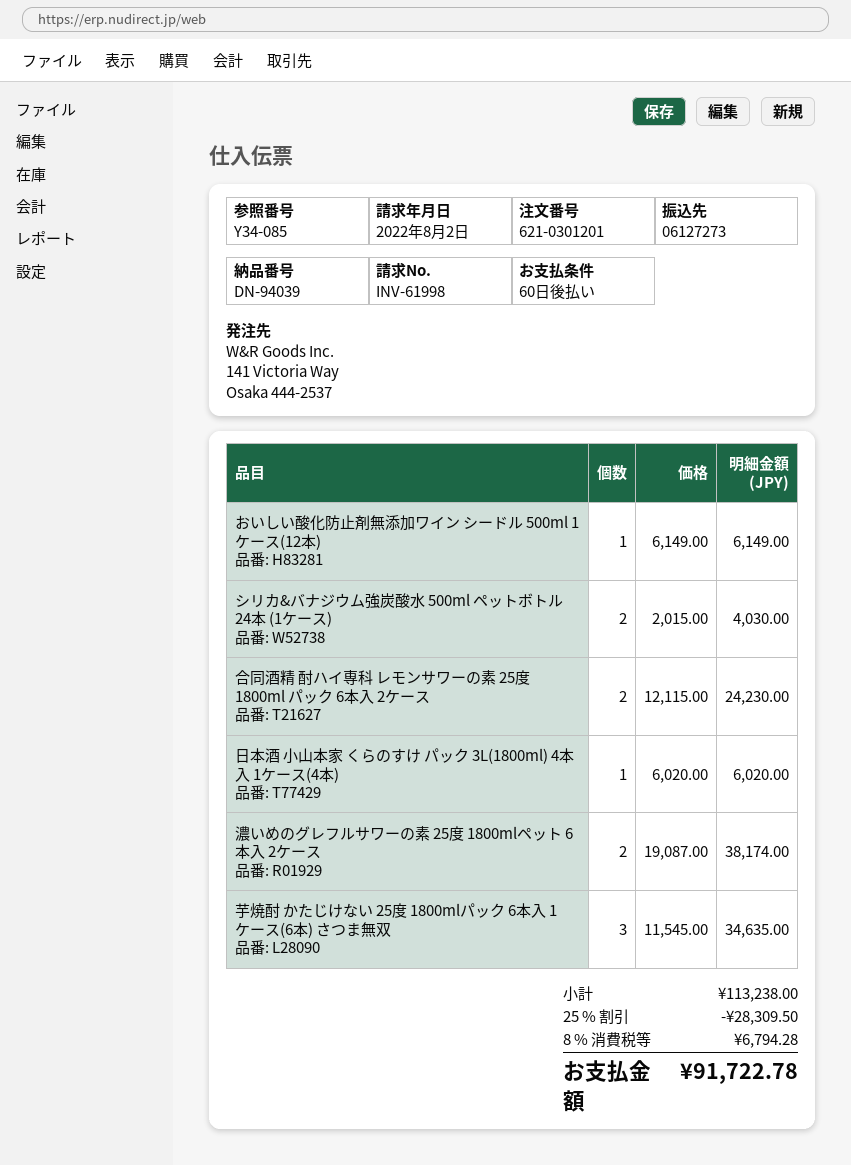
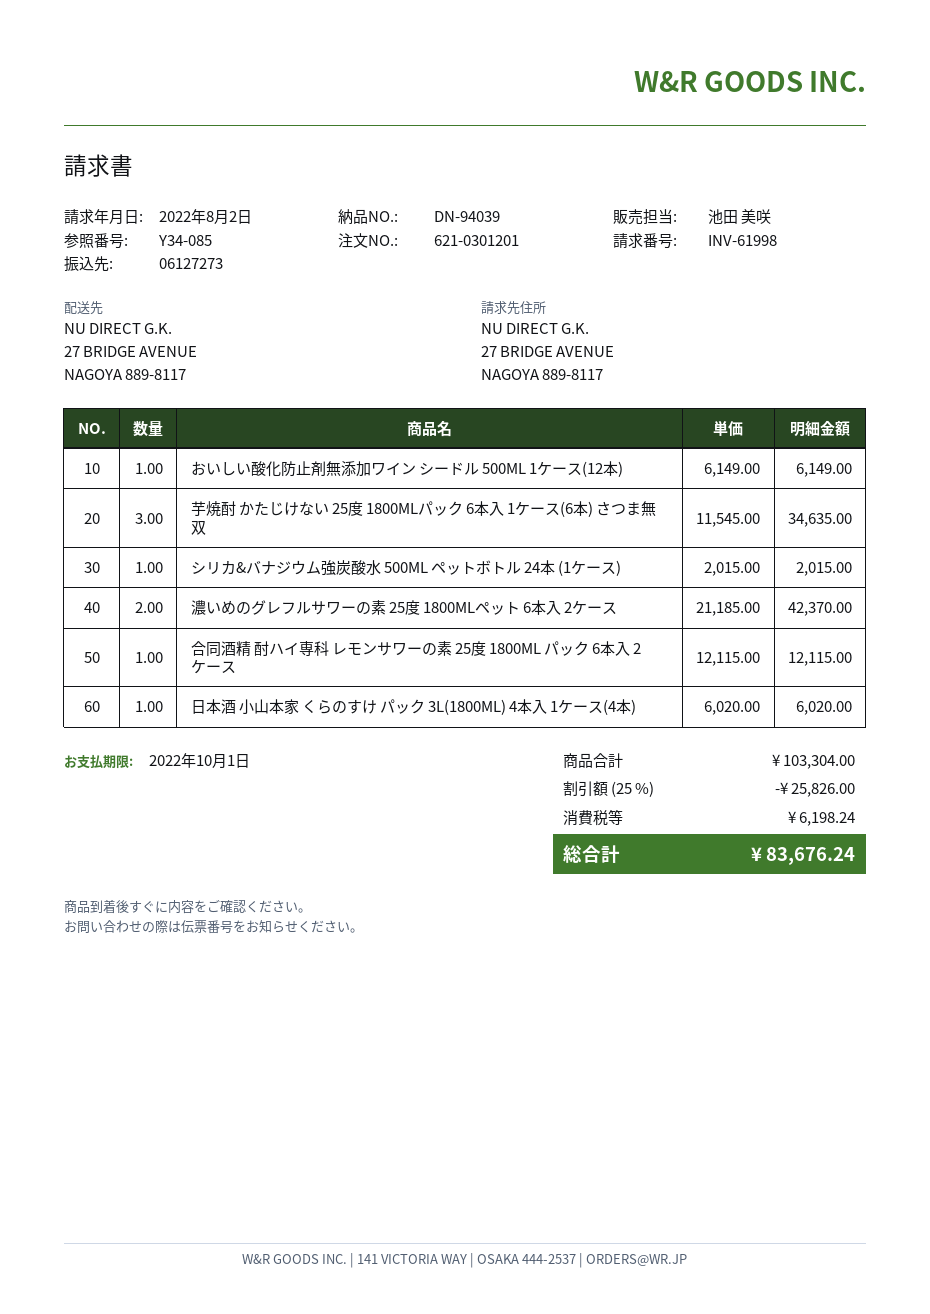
シリカ&バナジウム強炭酸水 500ml ペットボトル 24本 (1ケース): 2 x 2015.00 = 4030.00 -> 1 x 2015.00 = 2015.00
合同酒精 酎ハイ専科 レモンサワーの素 25度 1800ml パック 6本入 2ケース: 2 x 12115.00 = 24230.00 -> 1 x 12115.00 = 12115.00
濃いめのグレフルサワーの素 25度 1800mlペット 6本入 2ケース: 2 x 19087.00 = 38174.00 -> 2 x 21185.00 = 42370.00
subtotal: 113238.00 -> 103304.00
discount: 25% = 28309.50 -> 25% = 25826.00
tax: 6794.28 -> 6198.24
total: 91722.78 -> 83676.24

